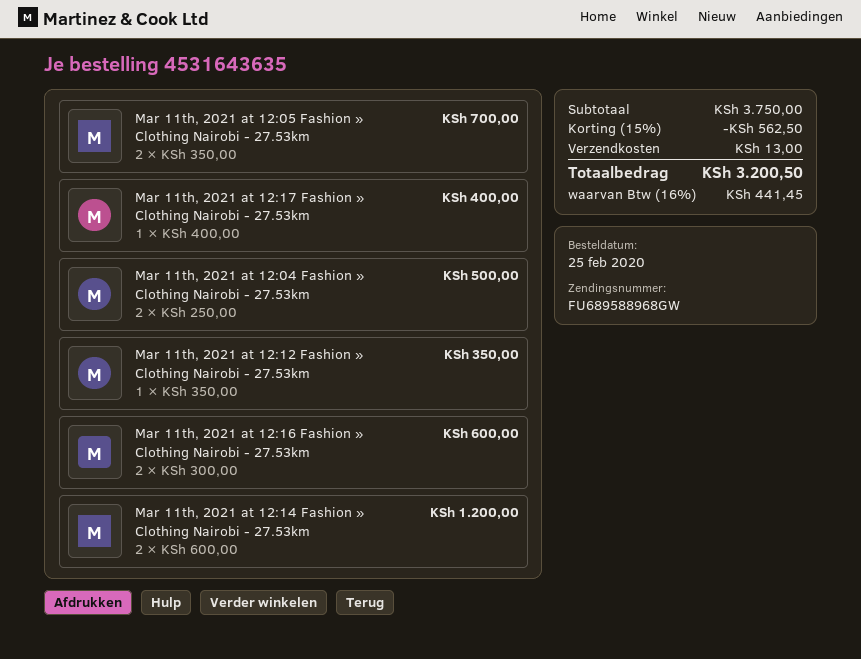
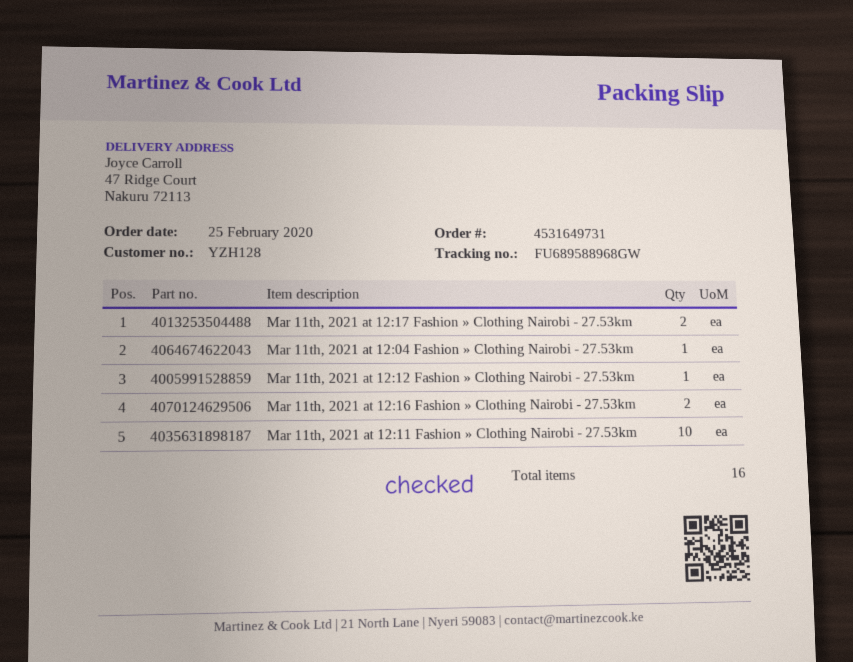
order number: 4531643635 -> 4531649731
Mar 11th, 2021 at 12:05 Fashion » Clothing Nairobi - 27.53km: 2 -> none
Mar 11th, 2021 at 12:17 Fashion » Clothing Nairobi - 27.53km: 1 -> 2
Mar 11th, 2021 at 12:04 Fashion » Clothing Nairobi - 27.53km: 2 -> 1
Mar 11th, 2021 at 12:14 Fashion » Clothing Nairobi - 27.53km: 2 -> none
Mar 11th, 2021 at 12:11 Fashion » Clothing Nairobi - 27.53km: none -> 10

